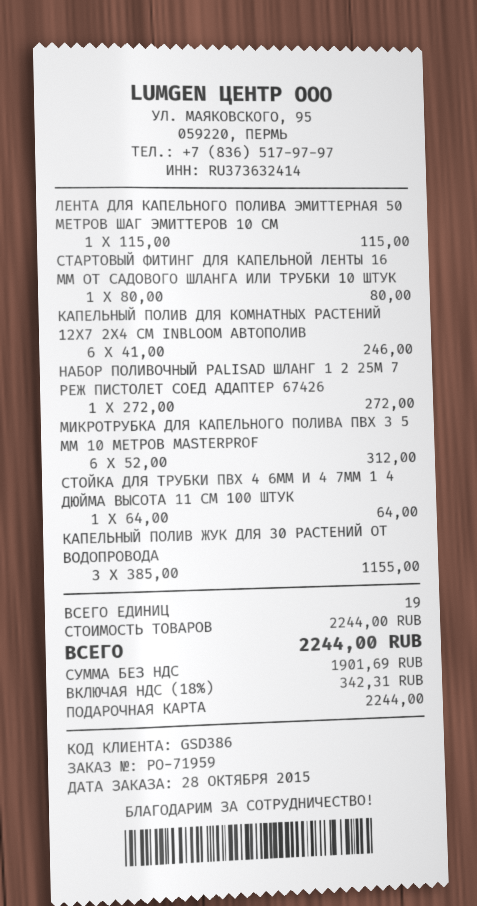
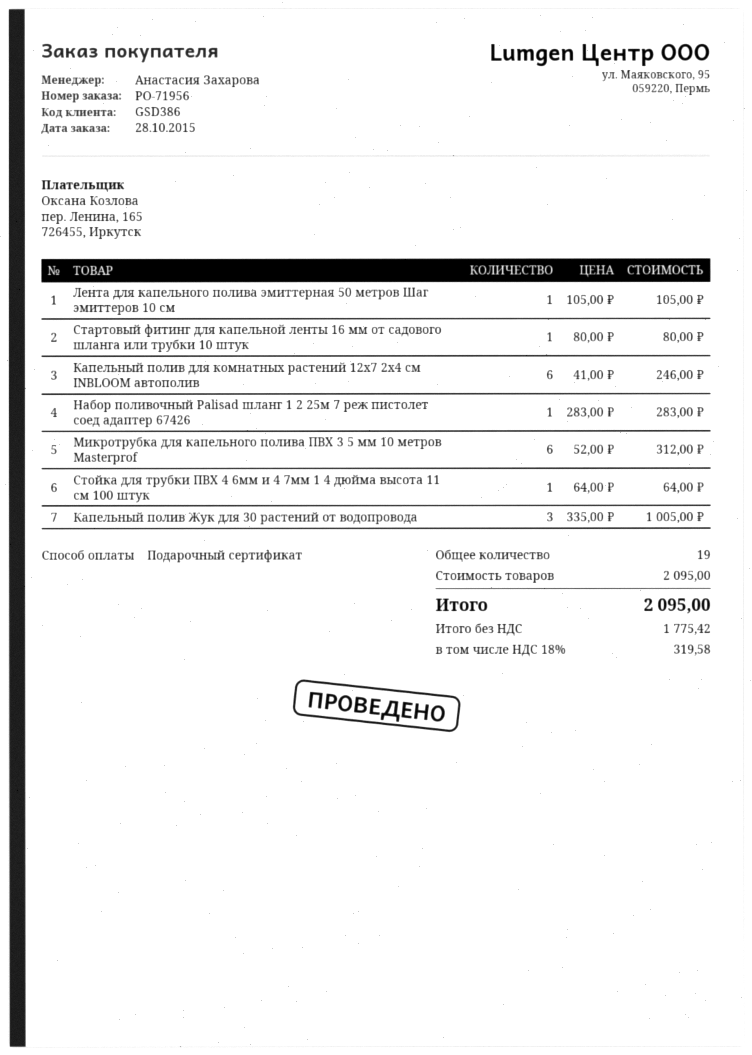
order number: PO-71959 -> PO-71956
ЛЕНТА ДЛЯ КАПЕЛЬНОГО ПОЛИВА ЭМИТТЕРНАЯ 50 МЕТРОВ ШАГ ЭМИТТЕРОВ 10 СМ: 1 x 115.00 = 115.00 -> 1 x 105.00 = 105.00
НАБОР ПОЛИВОЧНЫЙ PALISAD ШЛАНГ 1 2 25М 7 РЕЖ ПИСТОЛЕТ СОЕД АДАПТЕР 67426: 1 x 272.00 = 272.00 -> 1 x 283.00 = 283.00
КАПЕЛЬНЫЙ ПОЛИВ ЖУК ДЛЯ 30 РАСТЕНИЙ ОТ ВОДОПРОВОДА: 3 x 385.00 = 1155.00 -> 3 x 335.00 = 1005.00
subtotal: 2244.00 -> 2095.00
net: 1901.69 -> 1775.42
tax: 18% = 342.31 -> 18% = 319.58
total: 2244.00 -> 2095.00

